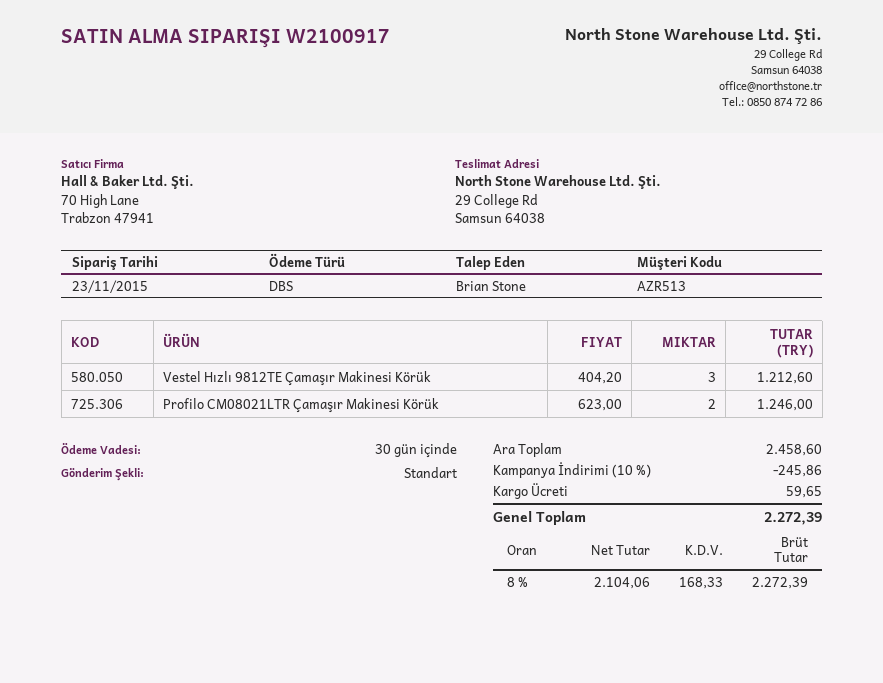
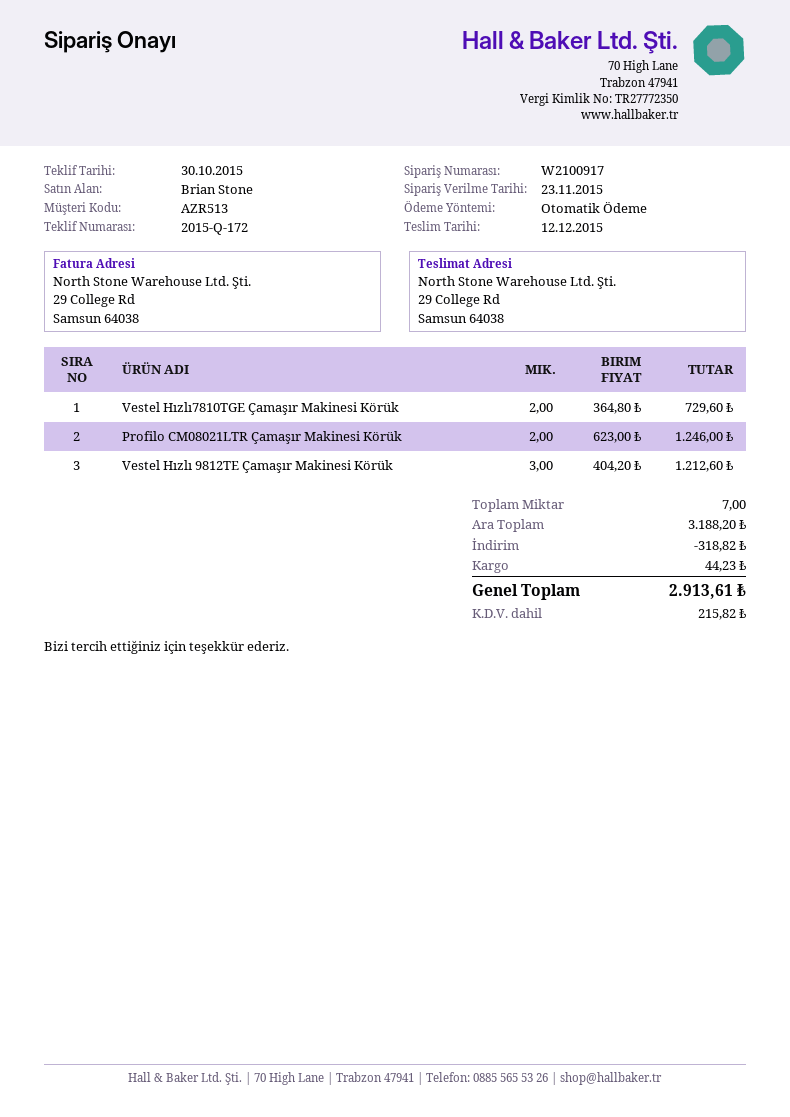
Vestel Hızlı7810TGE Çamaşır Makinesi Körük: none -> 2 x 364.80 = 729.60
subtotal: 2458.60 -> 3188.20
discount: 245.86 -> 318.82
shipping: 59.65 -> 44.23
tax: 168.33 -> 215.82
total: 2272.39 -> 2913.61

